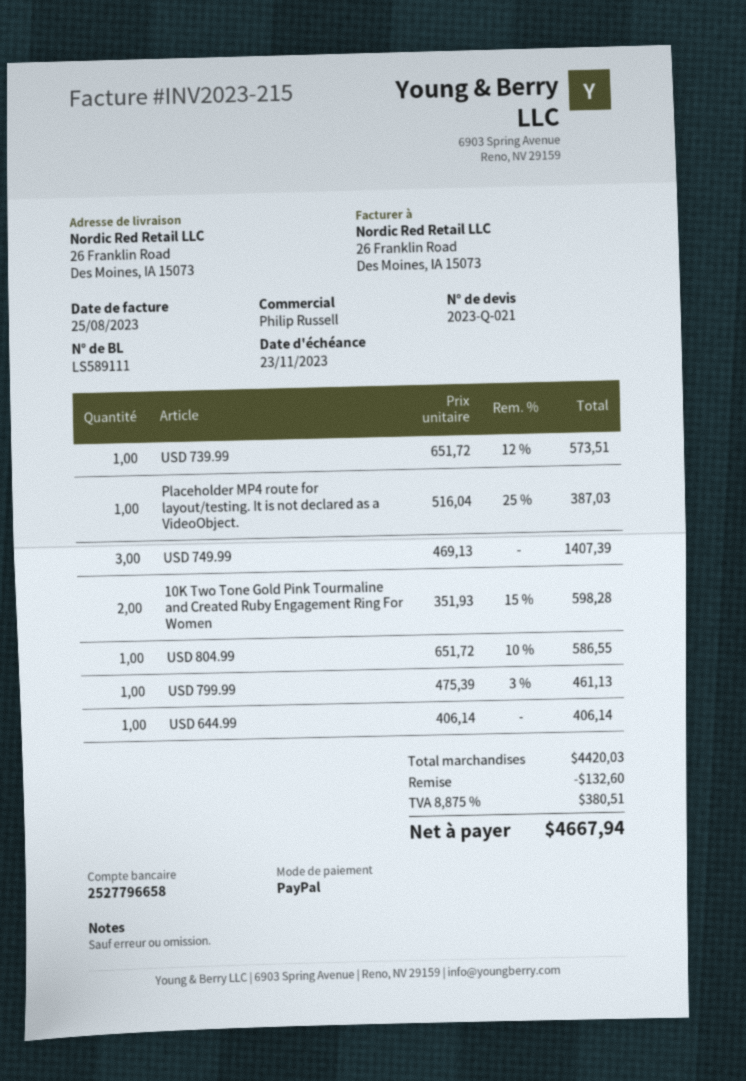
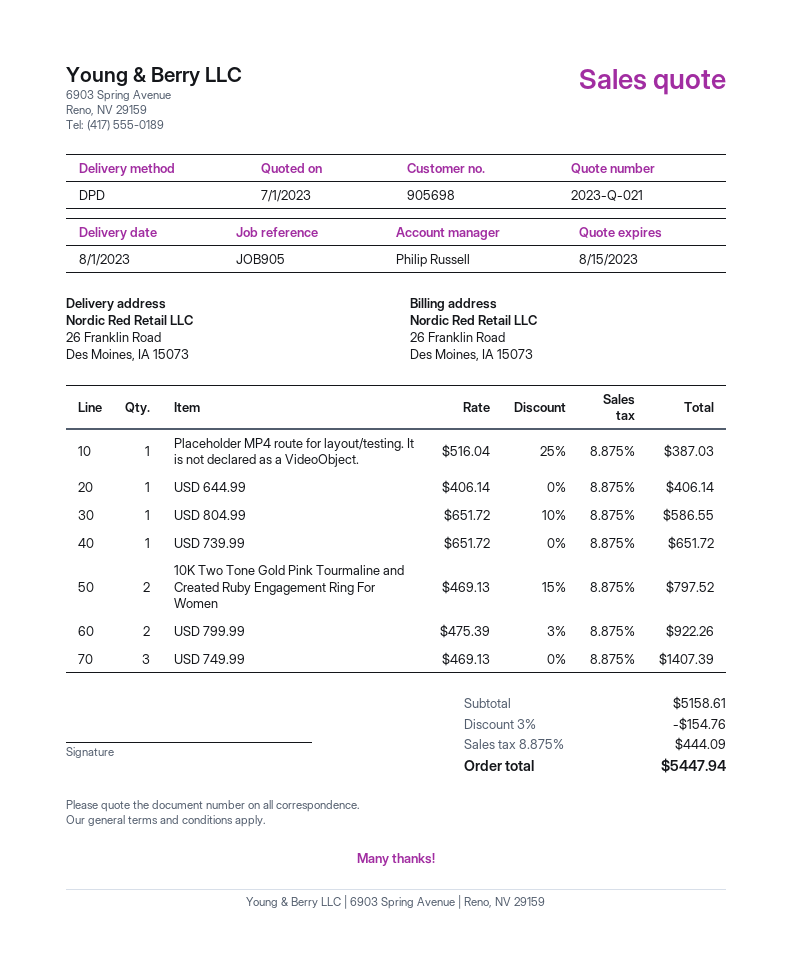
USD 739.99: 1 x 651.72 - 12% = 573.51 -> 1 x 651.72 = 651.72
10K Two Tone Gold Pink Tourmaline and Created Ruby Engagement Ring For Women: 2 x 351.93 - 15% = 598.28 -> 2 x 469.13 - 15% = 797.52
USD 799.99: 1 x 475.39 - 3% = 461.13 -> 2 x 475.39 - 3% = 922.26
subtotal: 4420.03 -> 5158.61
discount: 132.60 -> 154.76
tax: 8.875% = 380.51 -> 8.875% = 444.09
total: 4667.94 -> 5447.94

